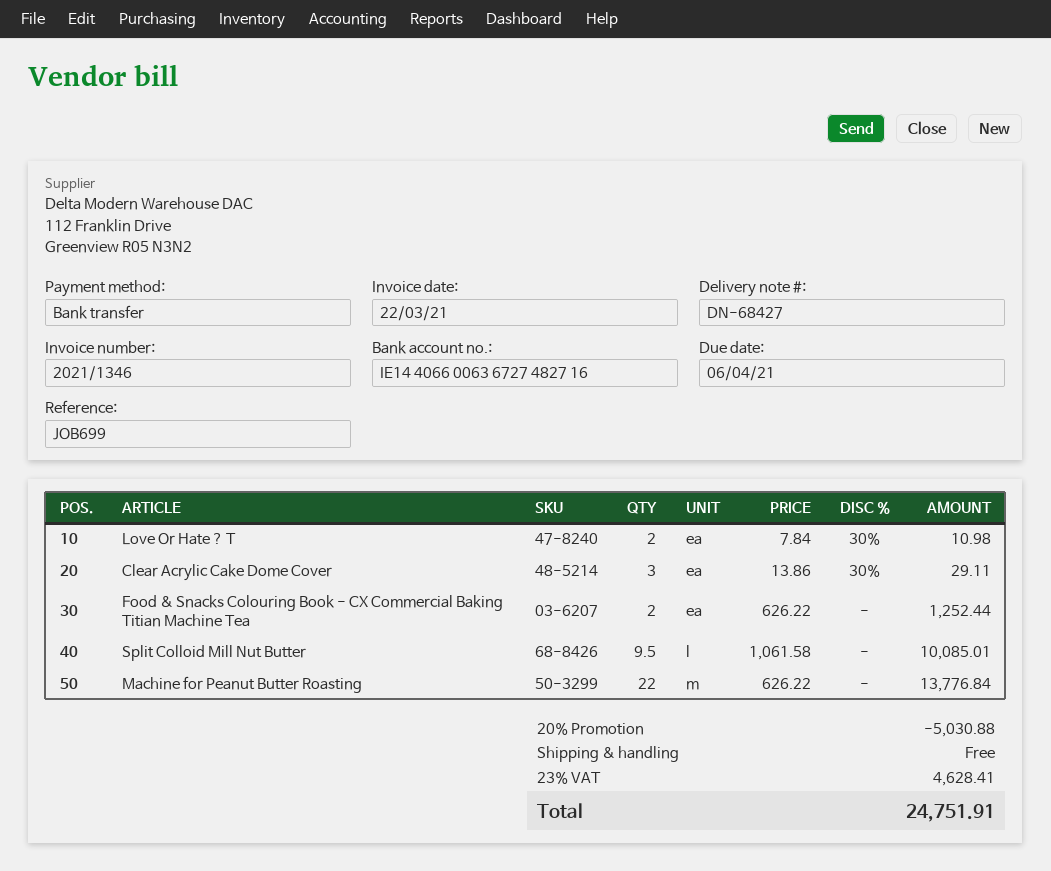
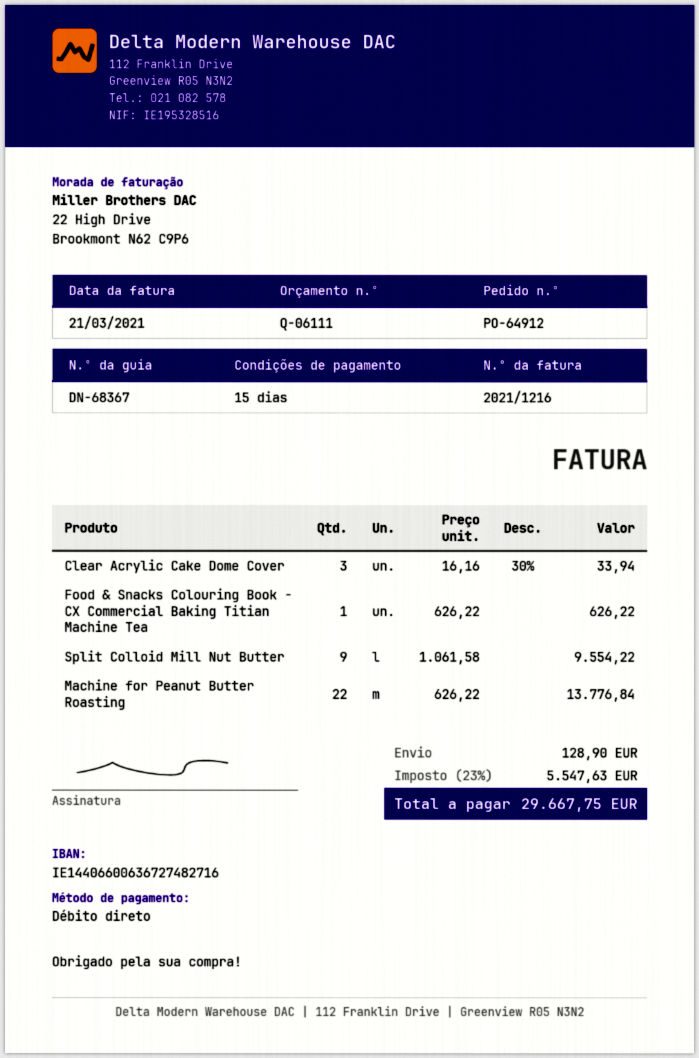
delivery note number: DN-68427 -> DN-68367
invoice number: 2021/1346 -> 2021/1216
invoice date: 2021-03-22 -> 2021-03-21
payment method: bank transfer -> direct debit
Love Or Hate ? T: 2 x 7.84 - 30% = 10.98 -> none
Clear Acrylic Cake Dome Cover: 3 x 13.86 - 30% = 29.11 -> 3 x 16.16 - 30% = 33.94
Food & Snacks Colouring Book - CX Commercial Baking Titian Machine Tea: 2 x 626.22 = 1252.44 -> 1 x 626.22 = 626.22
Split Colloid Mill Nut Butter: 9.5 x 1061.58 = 10085.01 -> 9 x 1061.58 = 9554.22
discount: 20% = 5030.88 -> none
shipping: 0.00 -> 128.90
tax: 23% = 4628.41 -> 23% = 5547.63
total: 24751.91 -> 29667.75

